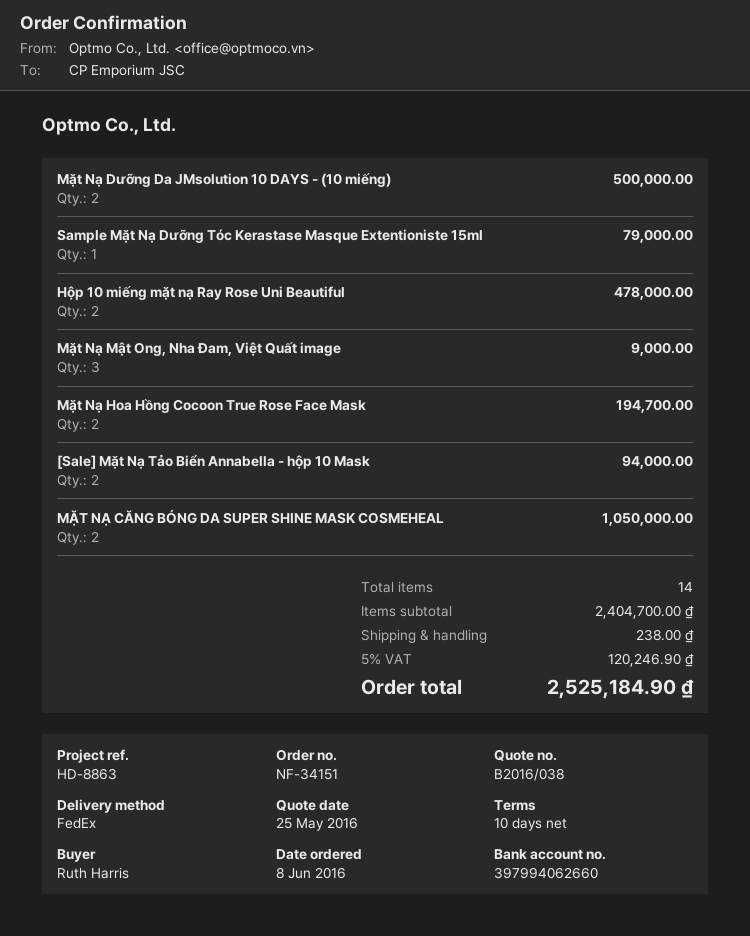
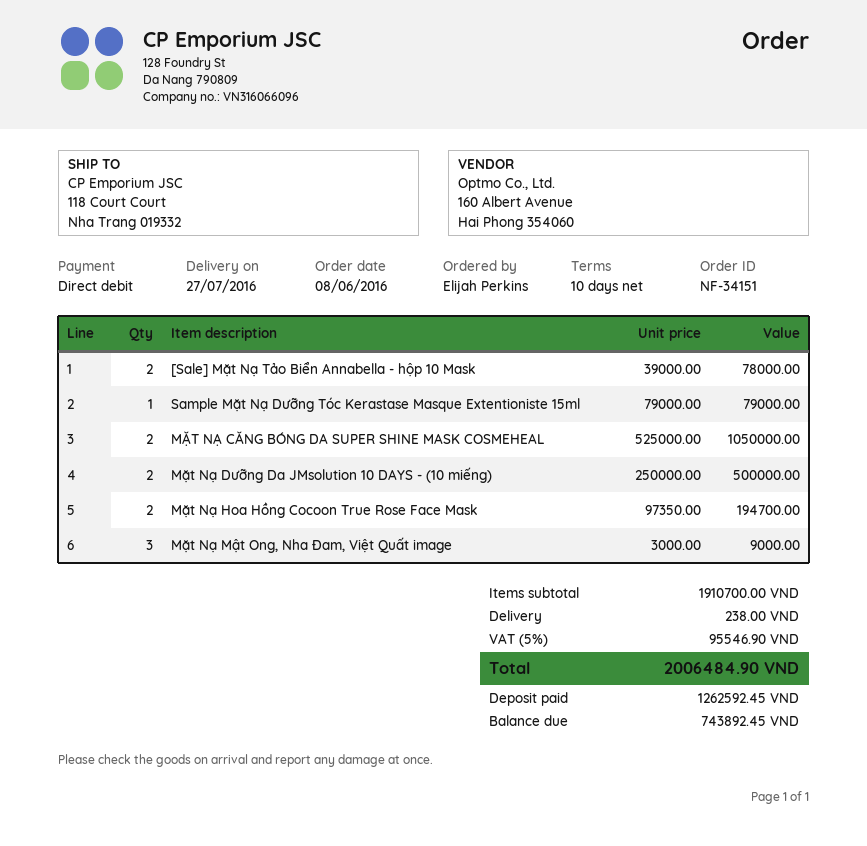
ordered by: Ruth Harris -> Elijah Perkins
Hộp 10 miếng mặt nạ Ray Rose Uni Beautiful: 2 for 478000.00 -> none
[Sale] Mặt Nạ Tảo Biển Annabella - hộp 10 Mask: 2 for 94000.00 -> 2 for 78000.00
subtotal: 2404700.00 -> 1910700.00
tax: 5% = 120246.90 -> 5% = 95546.90
total: 2525184.90 -> 2006484.90

